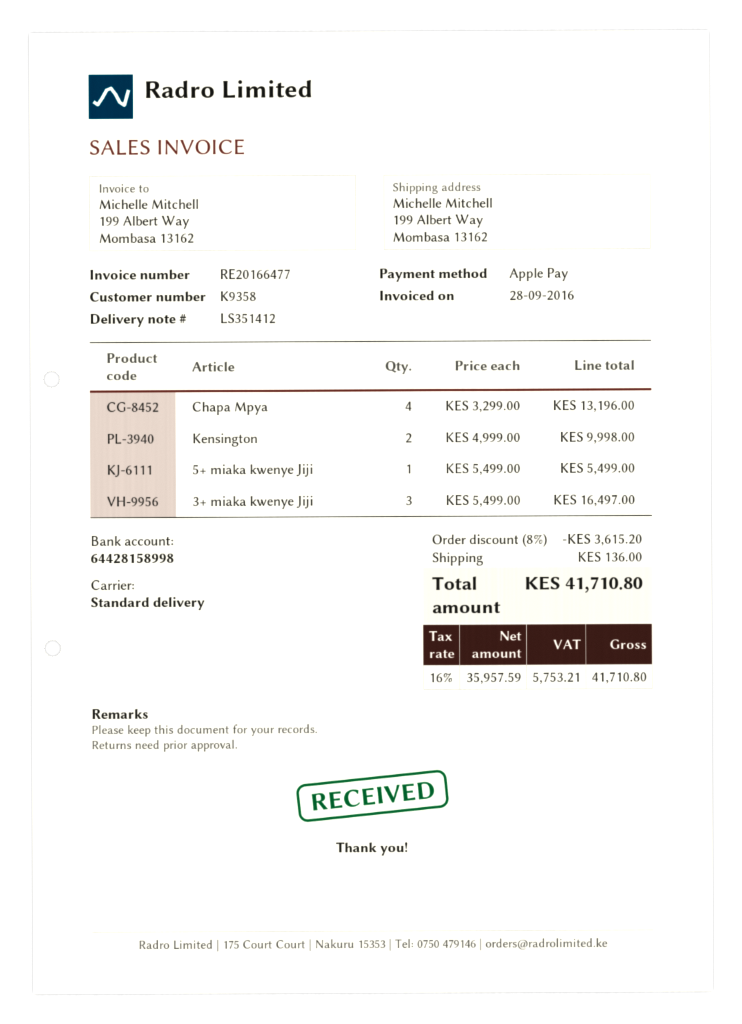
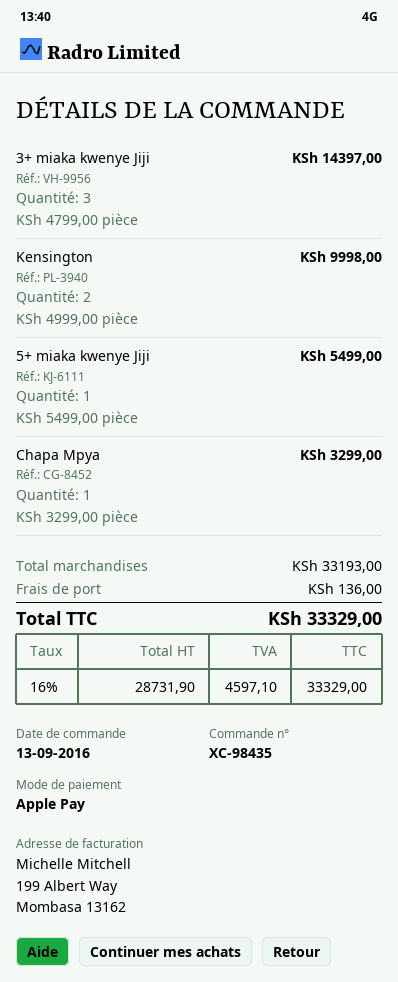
Chapa Mpya: 4 x 3299.00 = 13196.00 -> 1 x 3299.00 = 3299.00
3+ miaka kwenye Jiji: 3 x 5499.00 = 16497.00 -> 3 x 4799.00 = 14397.00
discount: 8% = 3615.20 -> none
net: 35957.59 -> 28731.90
tax: 16% = 5753.21 -> 16% = 4597.10
total: 41710.80 -> 33329.00

